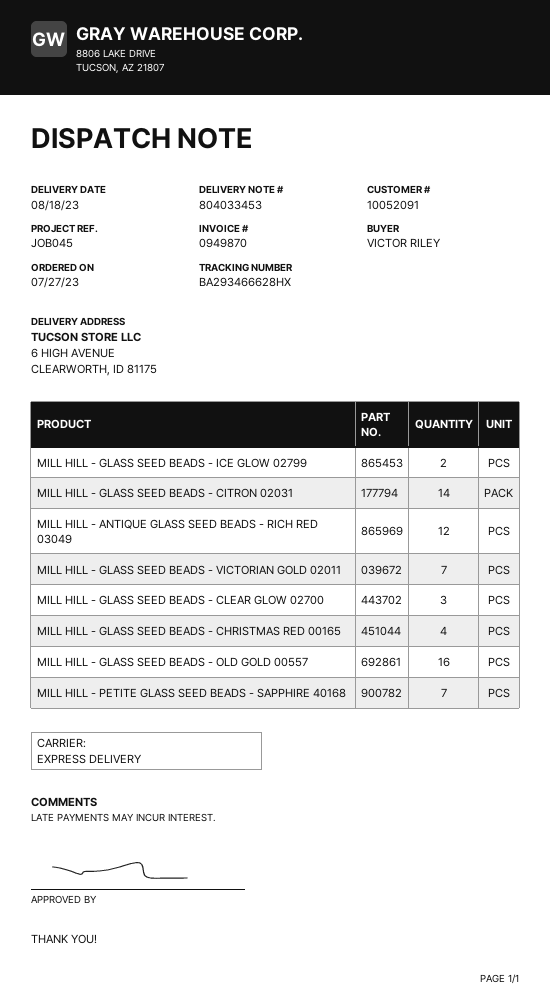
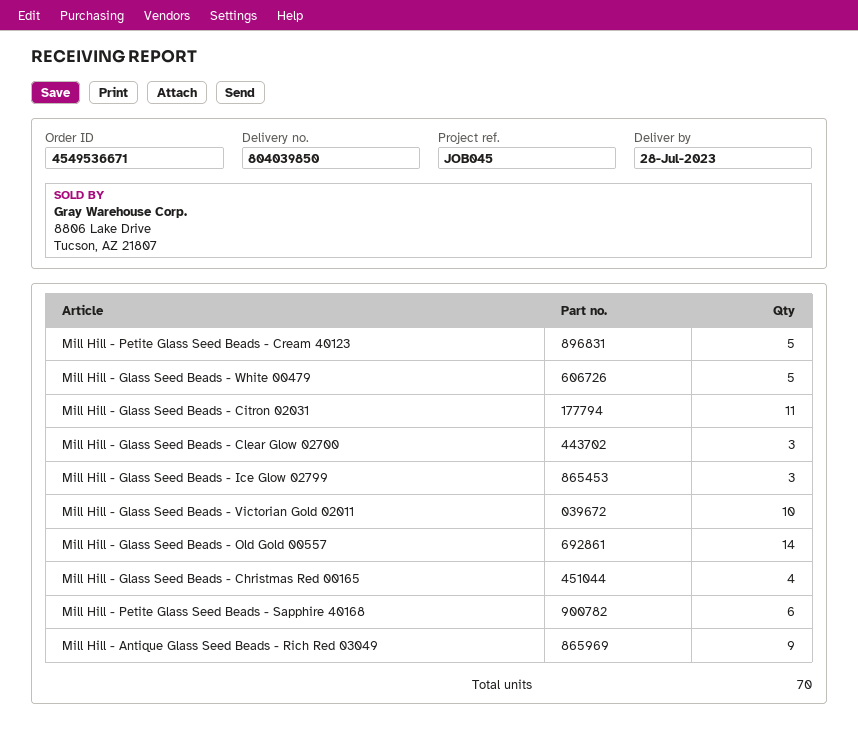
delivery note number: 804033453 -> 804039850
delivery date: 2023-08-18 -> 2023-07-28
MILL HILL - GLASS SEED BEADS - ICE GLOW 02799: 2 -> 3
MILL HILL - GLASS SEED BEADS - CITRON 02031: 14 -> 11
MILL HILL - ANTIQUE GLASS SEED BEADS - RICH RED 03049: 12 -> 9
MILL HILL - GLASS SEED BEADS - VICTORIAN GOLD 02011: 7 -> 10
MILL HILL - GLASS SEED BEADS - OLD GOLD 00557: 16 -> 14
MILL HILL - PETITE GLASS SEED BEADS - SAPPHIRE 40168: 7 -> 6
Mill Hill - Petite Glass Seed Beads - Cream 40123: none -> 5
Mill Hill - Glass Seed Beads - White 00479: none -> 5

